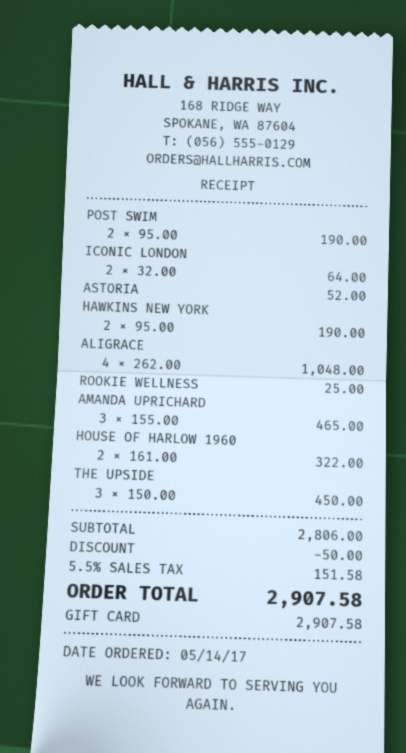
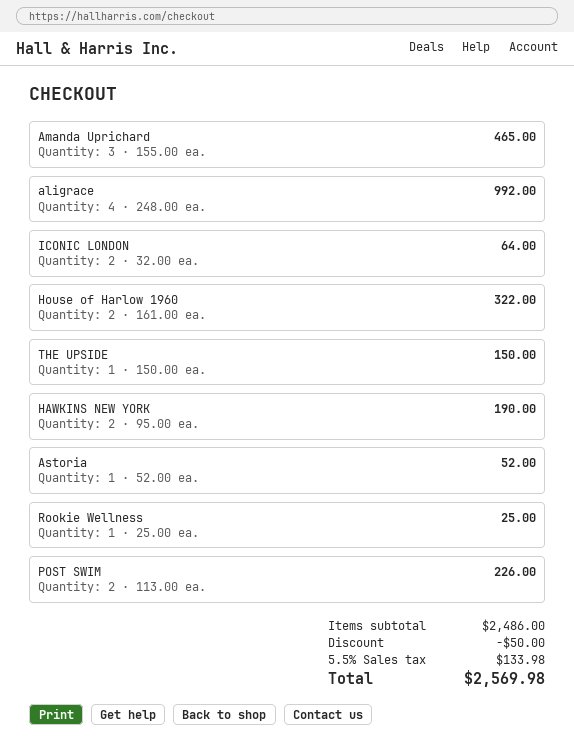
POST SWIM: 2 x 95.00 = 190.00 -> 2 x 113.00 = 226.00
ALIGRACE: 4 x 262.00 = 1048.00 -> 4 x 248.00 = 992.00
THE UPSIDE: 3 x 150.00 = 450.00 -> 1 x 150.00 = 150.00
subtotal: 2806.00 -> 2486.00
tax: 5.5% = 151.58 -> 5.5% = 133.98
total: 2907.58 -> 2569.98

